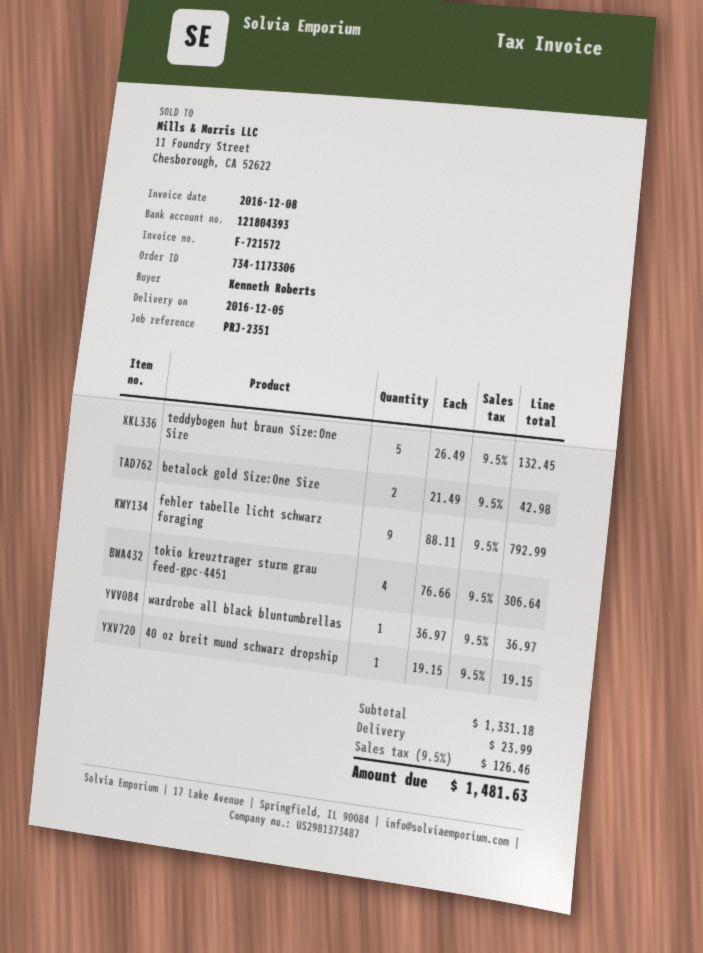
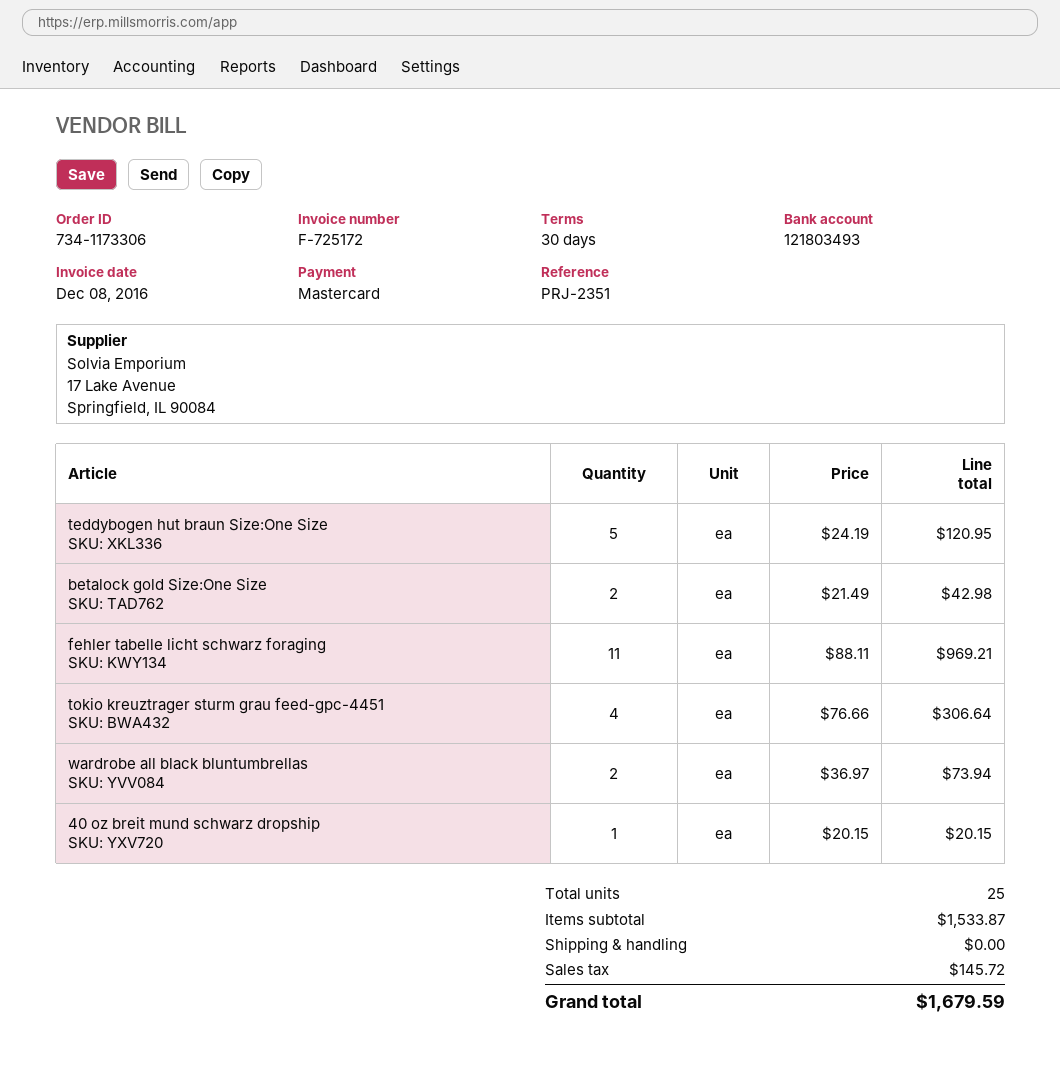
invoice number: F-721572 -> F-725172
bank account: 121804393 -> 121803493
teddybogen hut braun Size:One Size: 5 x 26.49 = 132.45 -> 5 x 24.19 = 120.95
fehler tabelle licht schwarz foraging: 9 x 88.11 = 792.99 -> 11 x 88.11 = 969.21
wardrobe all black bluntumbrellas: 1 x 36.97 = 36.97 -> 2 x 36.97 = 73.94
40 oz breit mund schwarz dropship: 1 x 19.15 = 19.15 -> 1 x 20.15 = 20.15
subtotal: 1331.18 -> 1533.87
shipping: 23.99 -> 0.00
tax: 126.46 -> 145.72
total: 1481.63 -> 1679.59

